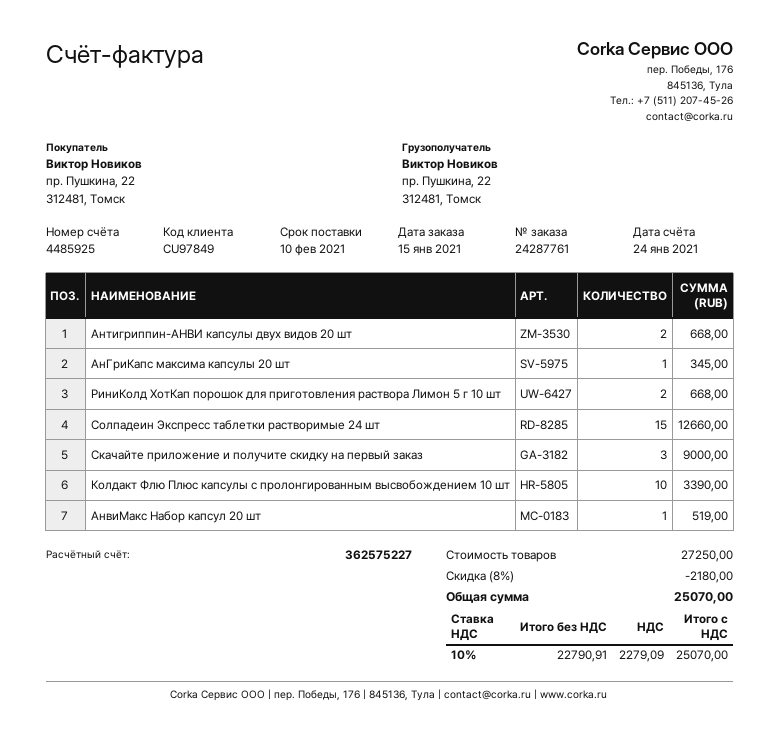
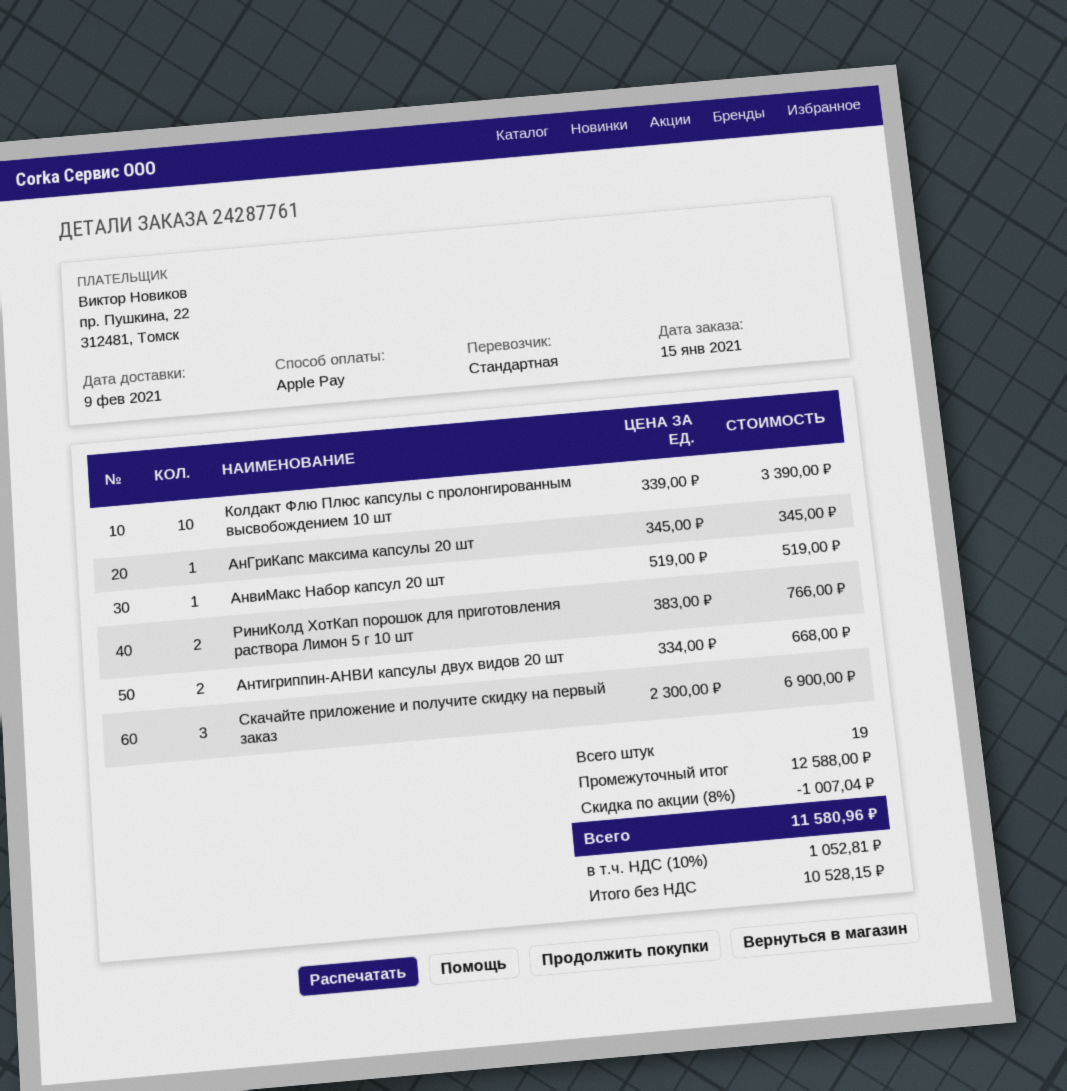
delivery date: 2021-02-10 -> 2021-02-09
РиниКолд ХотКап порошок для приготовления раствора Лимон 5 г 10 шт: 2 for 668.00 -> 2 for 766.00
Солпадеин Экспресс таблетки растворимые 24 шт: 15 for 12660.00 -> none
Скачайте приложение и получите скидку на первый заказ: 3 for 9000.00 -> 3 for 6900.00
subtotal: 27250.00 -> 12588.00
discount: 8% = 2180.00 -> 8% = 1007.04
net: 22790.91 -> 10528.15
tax: 10% = 2279.09 -> 10% = 1052.81
total: 25070.00 -> 11580.96

